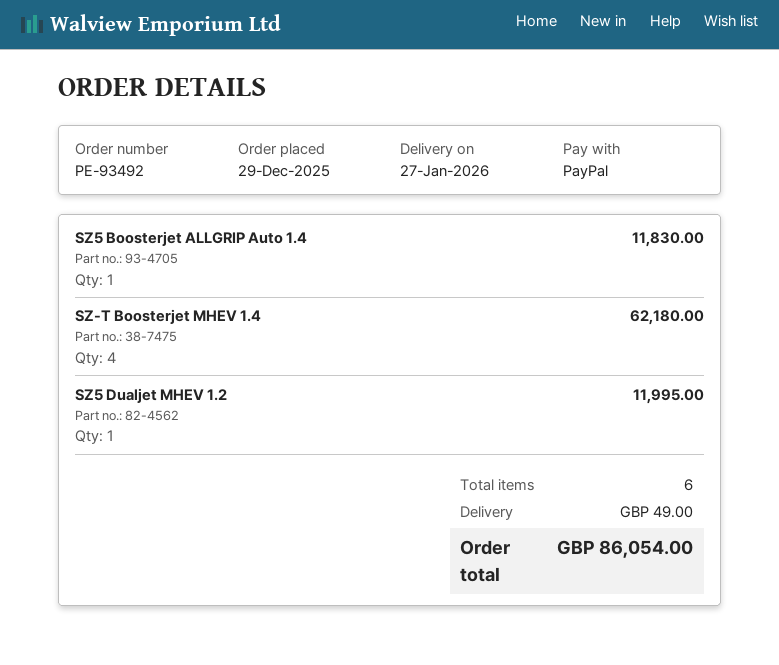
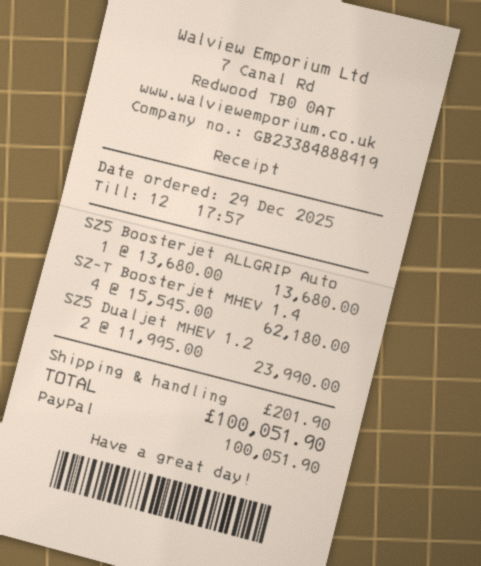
SZ5 Boosterjet ALLGRIP Auto 1.4: 1 for 11830.00 -> 1 for 13680.00
SZ5 Dualjet MHEV 1.2: 1 for 11995.00 -> 2 for 23990.00
shipping: 49.00 -> 201.90
total: 86054.00 -> 100051.90

